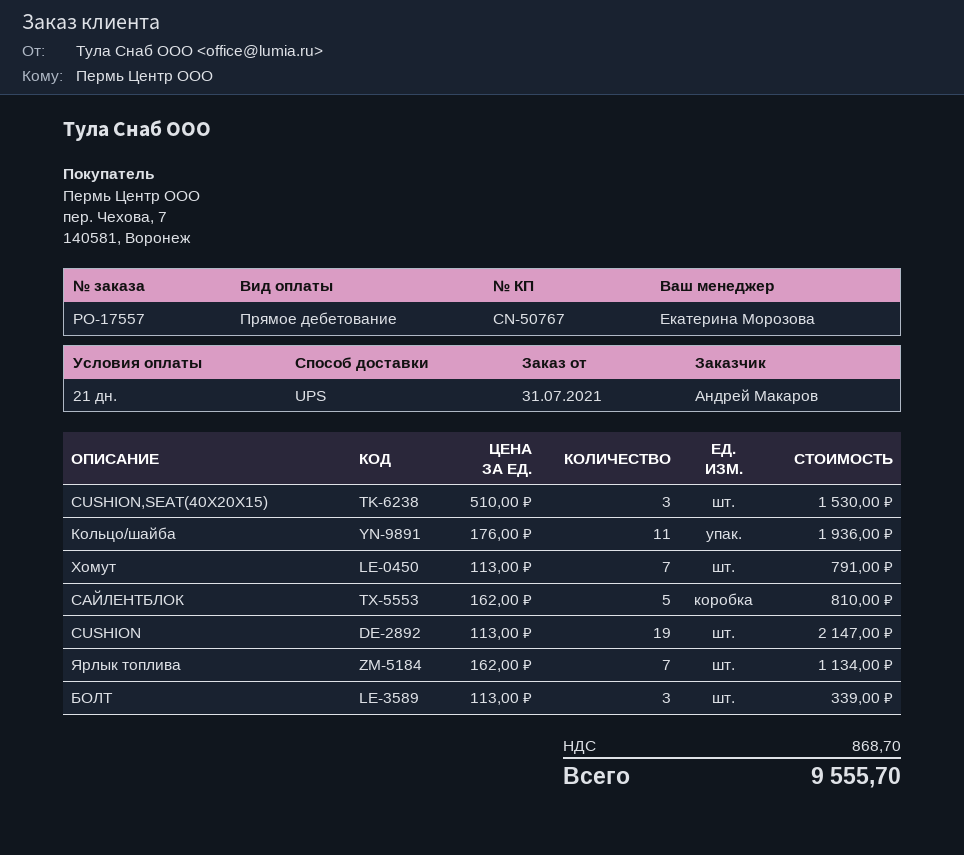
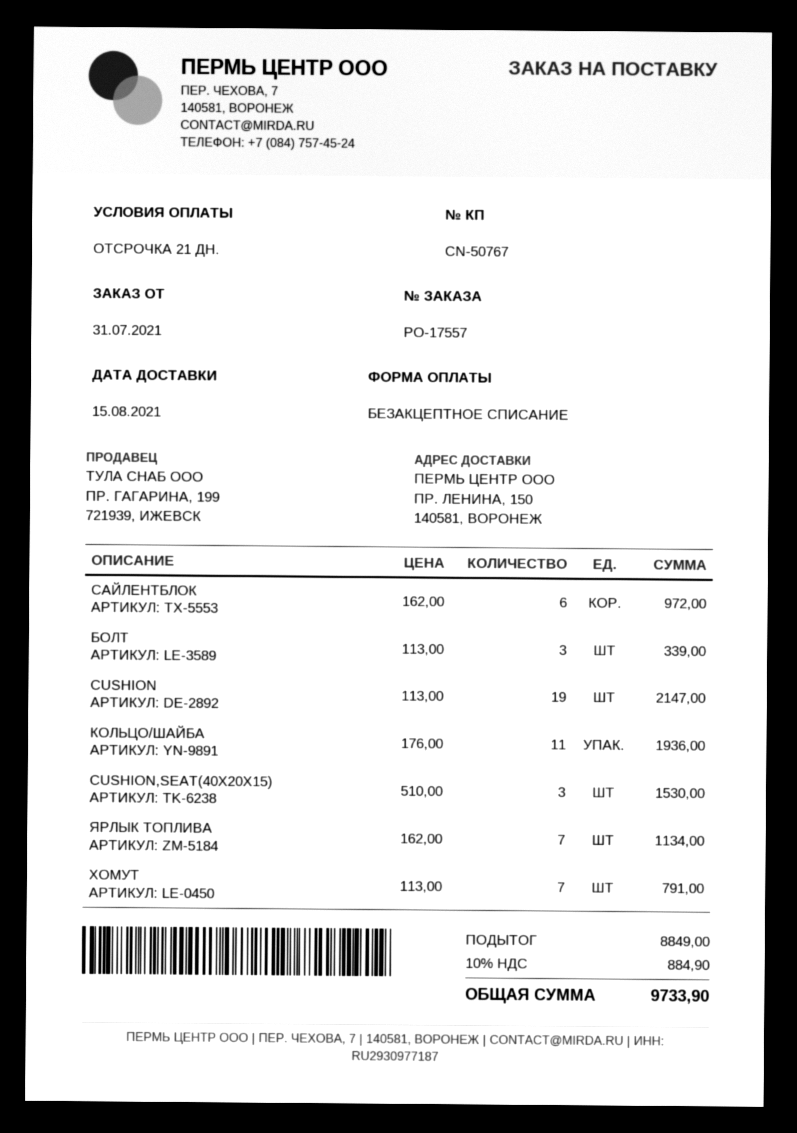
САЙЛЕНТБЛОК: 5 x 162.00 = 810.00 -> 6 x 162.00 = 972.00
tax: 868.70 -> 884.90
total: 9555.70 -> 9733.90

